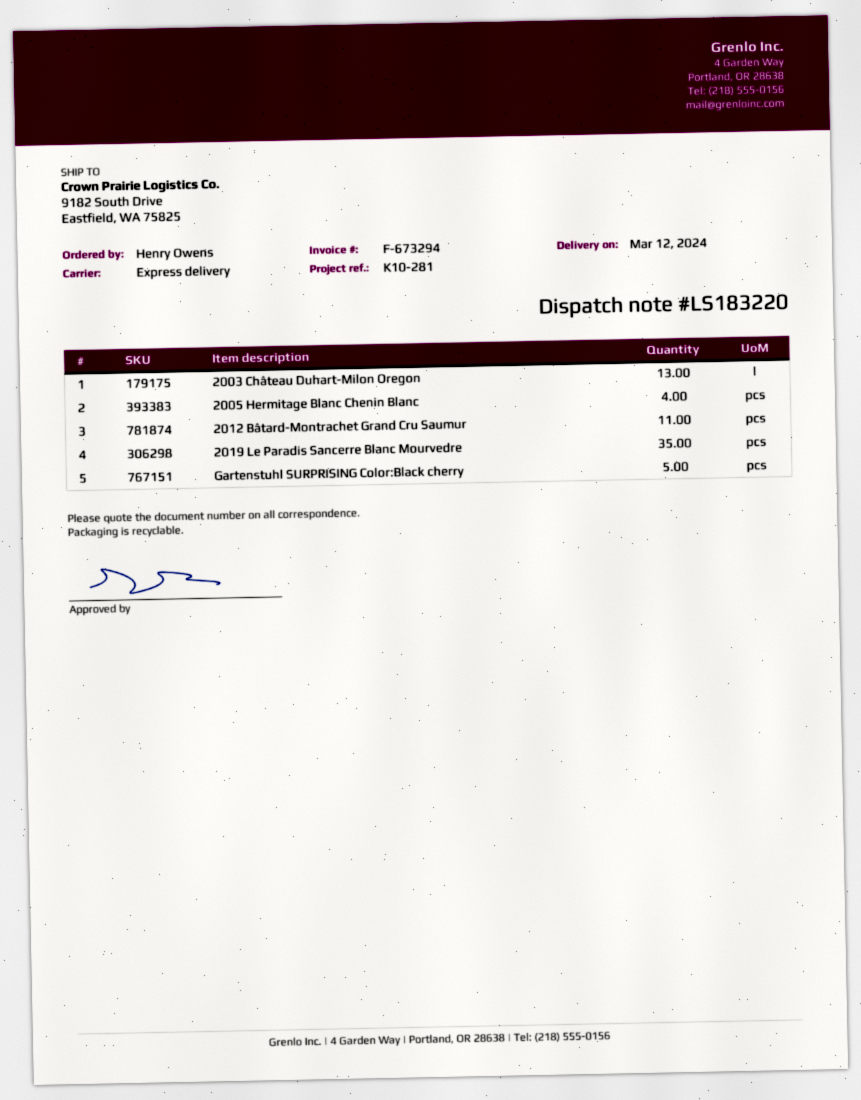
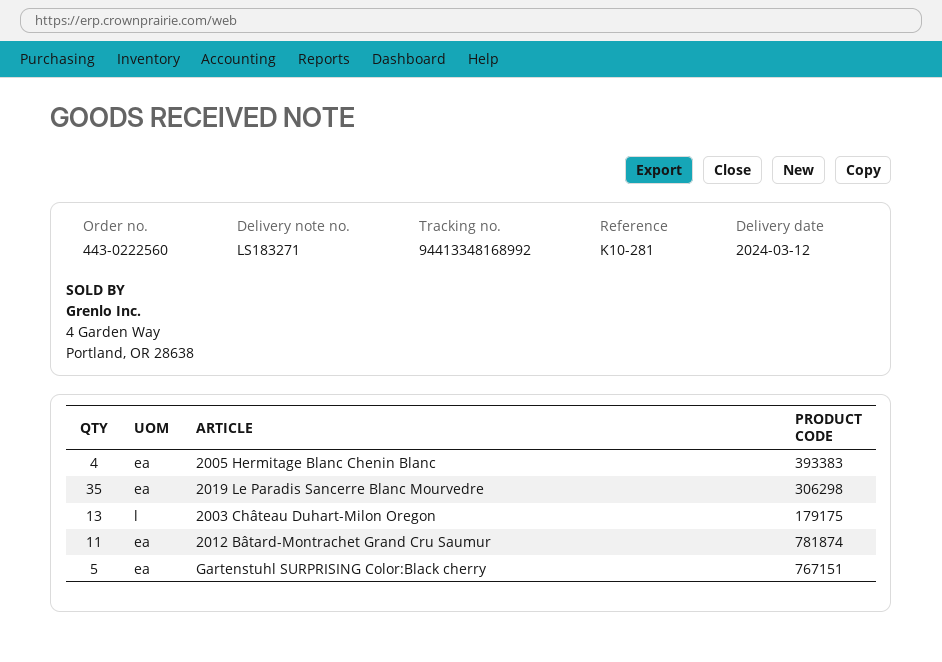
delivery note number: LS183220 -> LS183271

